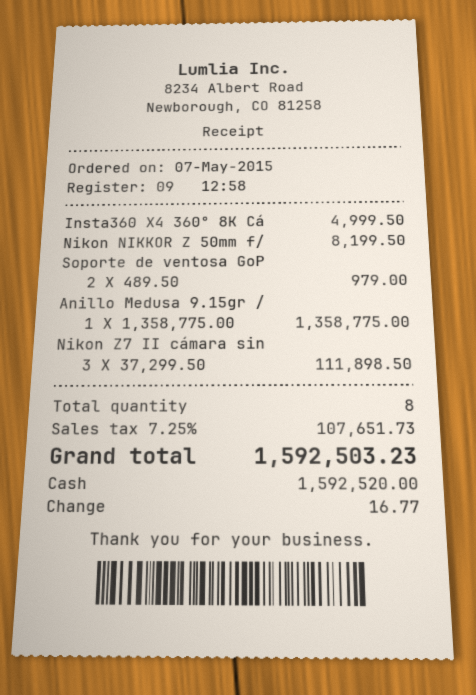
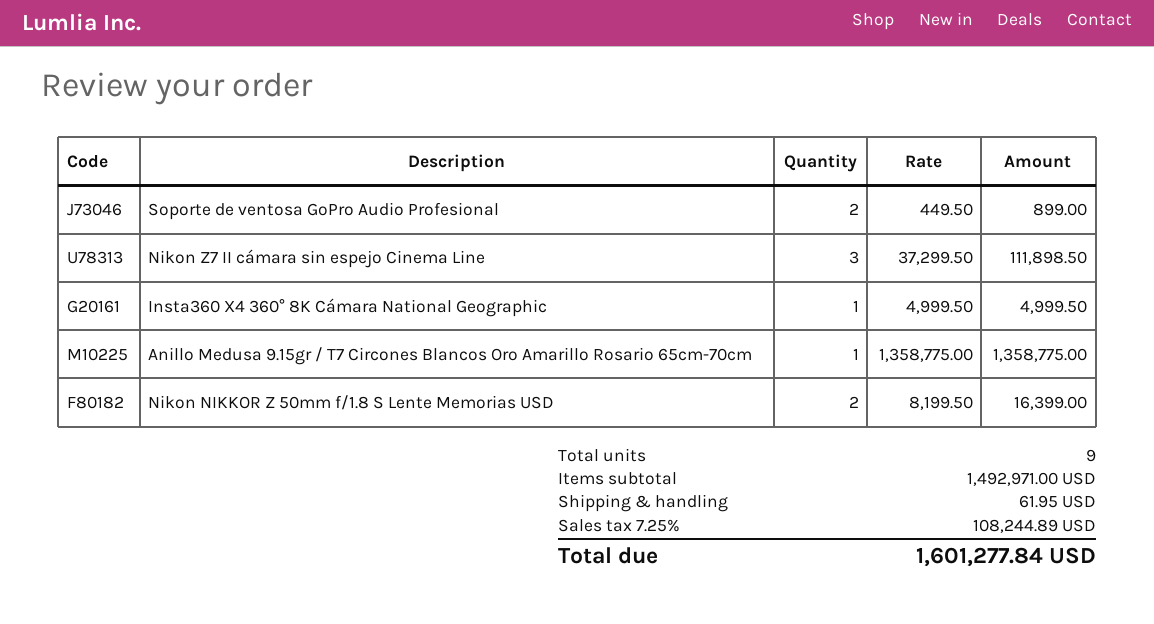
Nikon NIKKOR Z 50mm f/: 1 x 8199.50 = 8199.50 -> 2 x 8199.50 = 16399.00
Soporte de ventosa GoP: 2 x 489.50 = 979.00 -> 2 x 449.50 = 899.00
total quantity: 8 -> 9
shipping: none -> 61.95
tax: 7.25% = 107651.73 -> 7.25% = 108244.89
total: 1592503.23 -> 1601277.84

